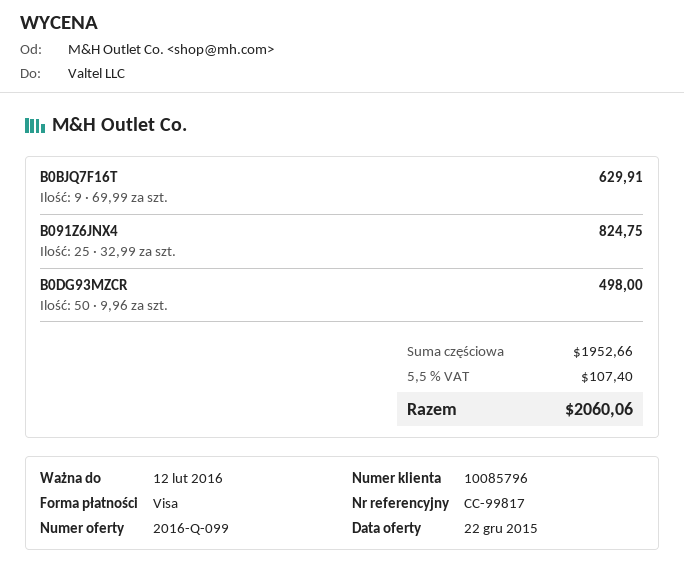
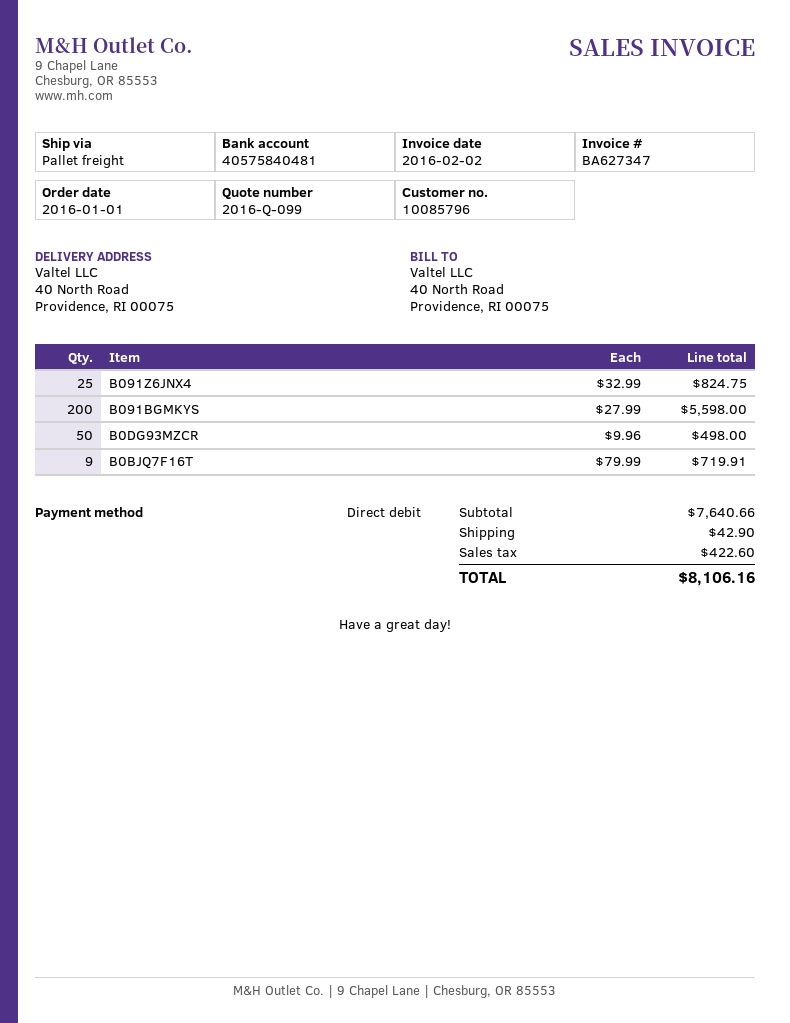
payment method: Visa -> direct debit
B0BJQ7F16T: 9 x 69.99 = 629.91 -> 9 x 79.99 = 719.91
B091BGMKYS: none -> 200 x 27.99 = 5598.00
subtotal: 1952.66 -> 7640.66
shipping: none -> 42.90
tax: 107.40 -> 422.60
total: 2060.06 -> 8106.16

